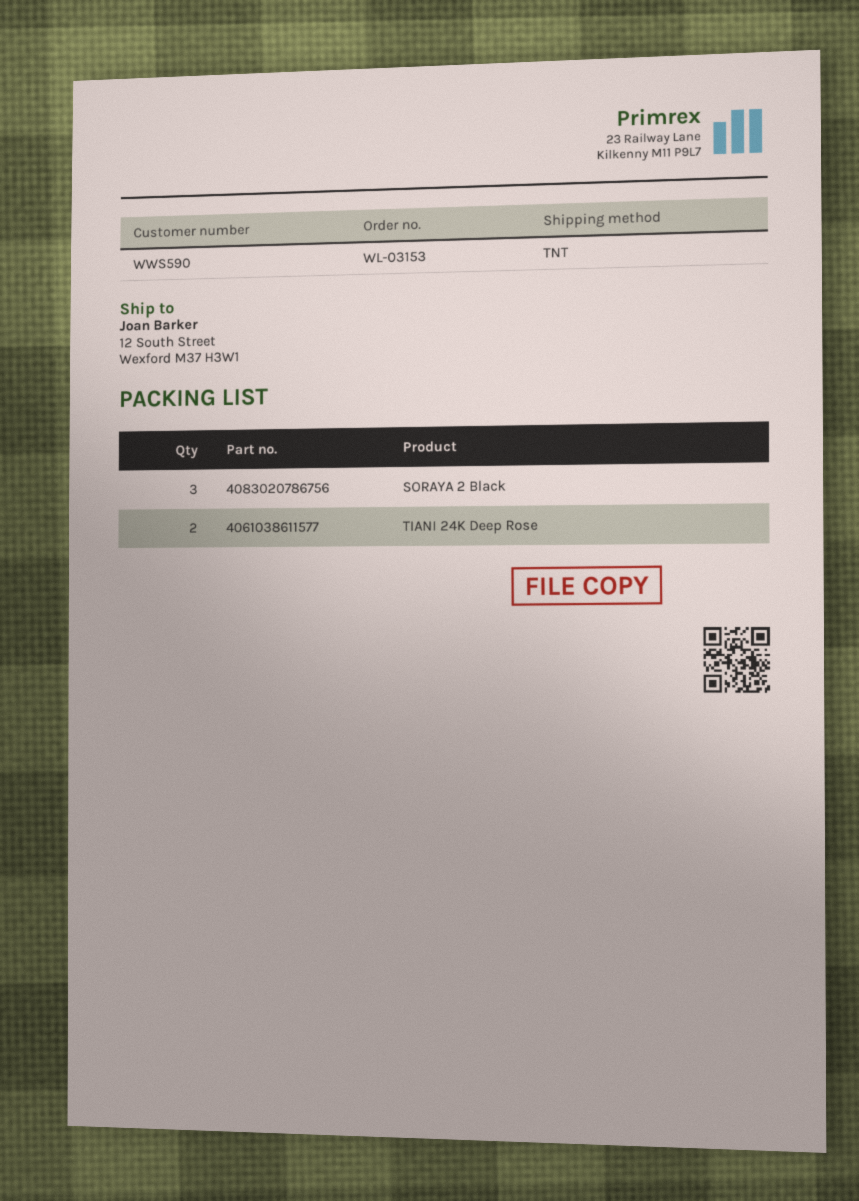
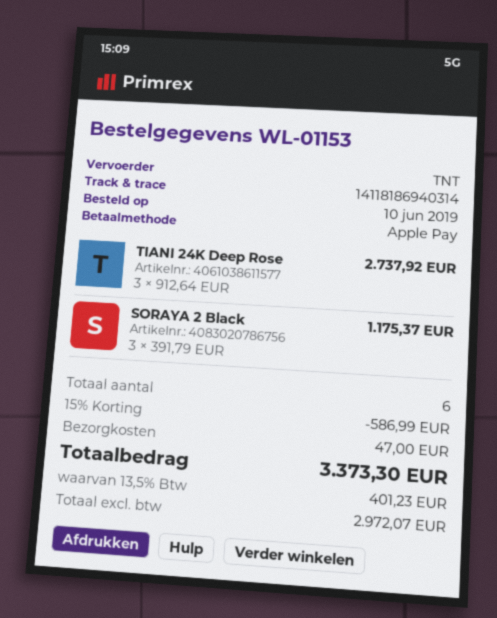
order number: WL-03153 -> WL-01153
TIANI 24K Deep Rose: 2 -> 3

